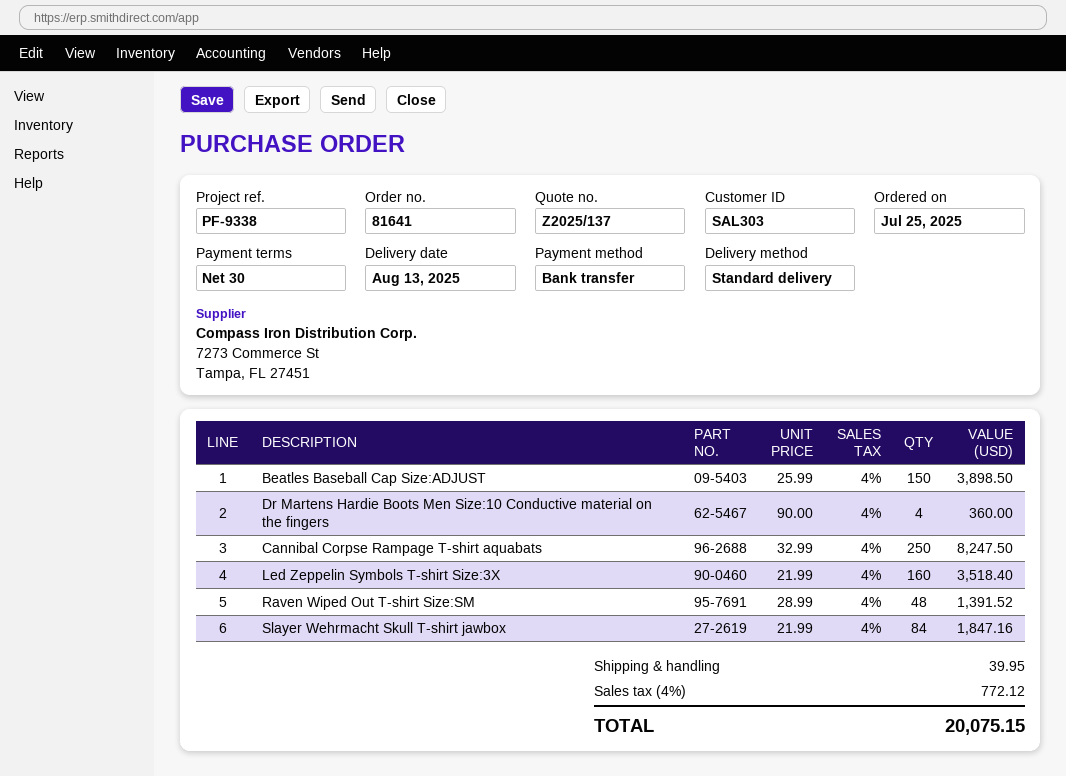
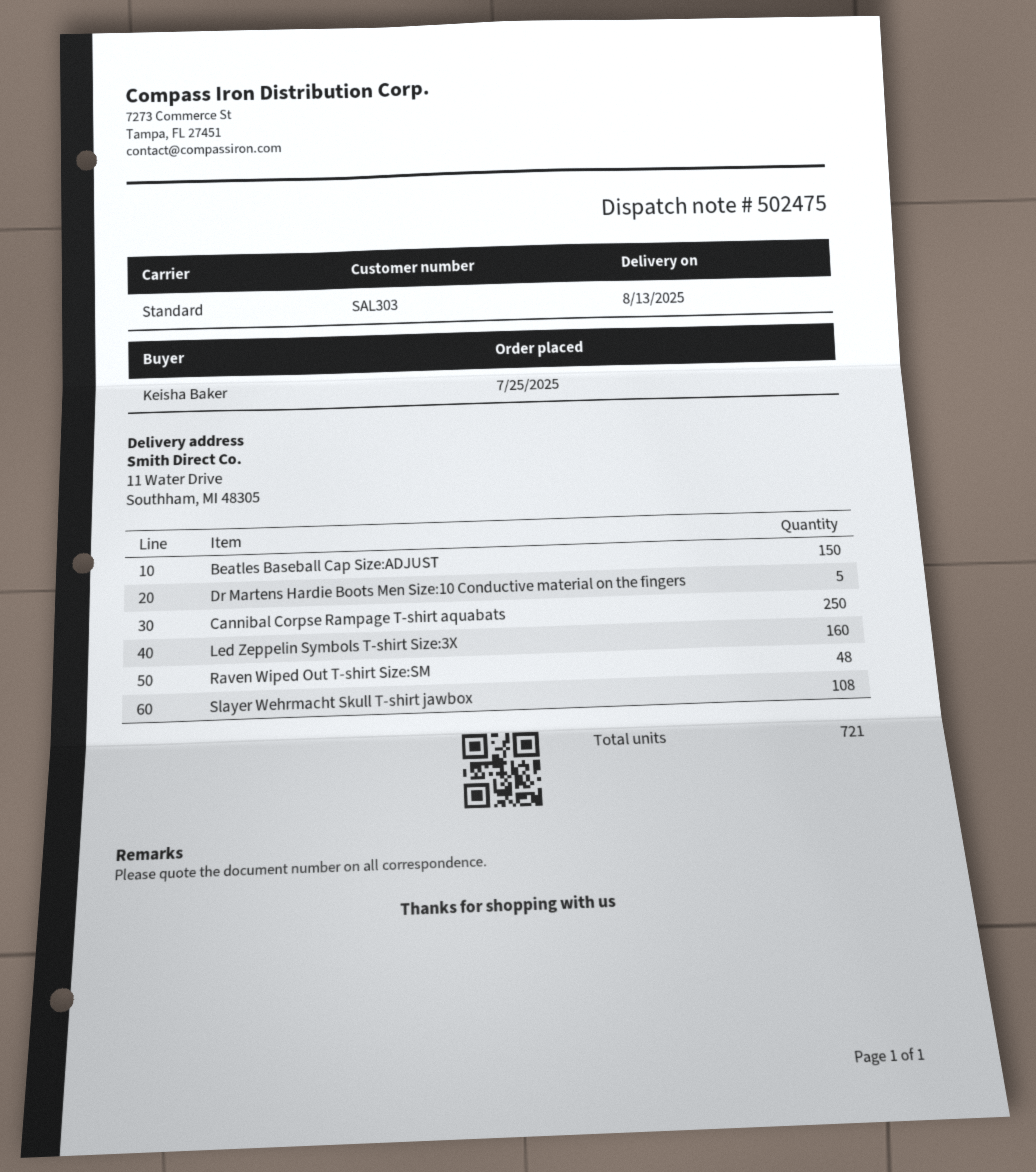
Dr Martens Hardie Boots Men Size:10 Conductive material on the fingers: 4 -> 5
Slayer Wehrmacht Skull T-shirt jawbox: 84 -> 108

